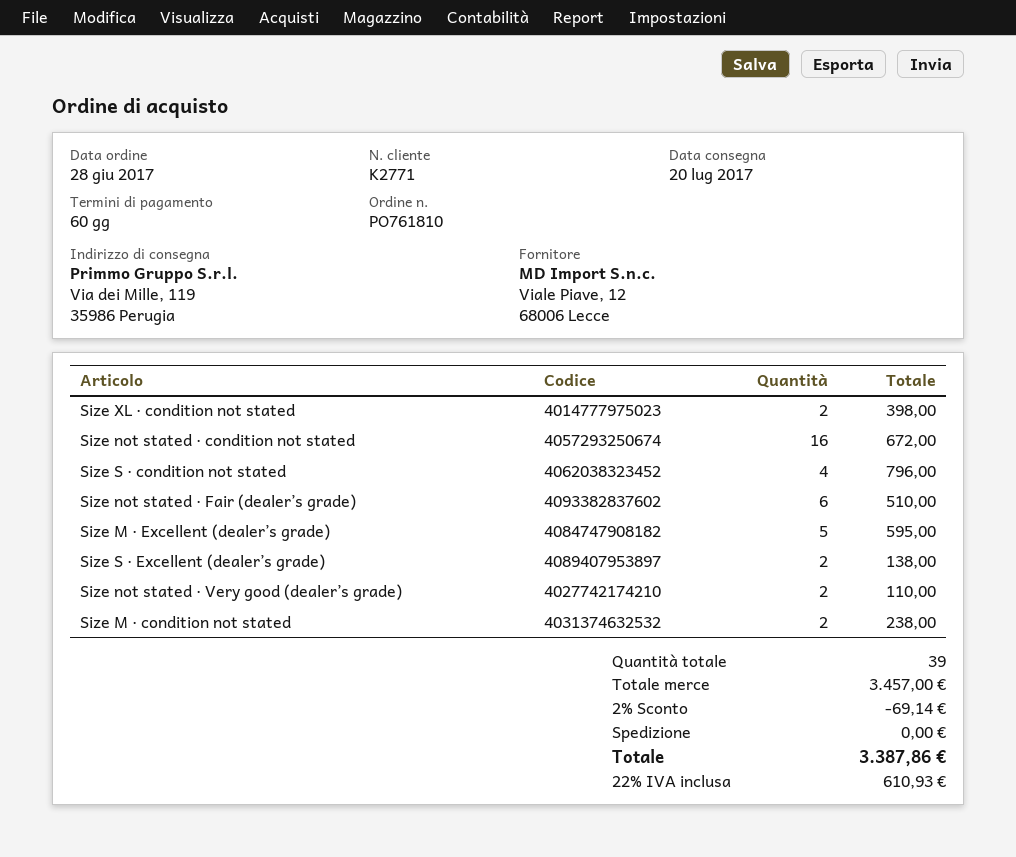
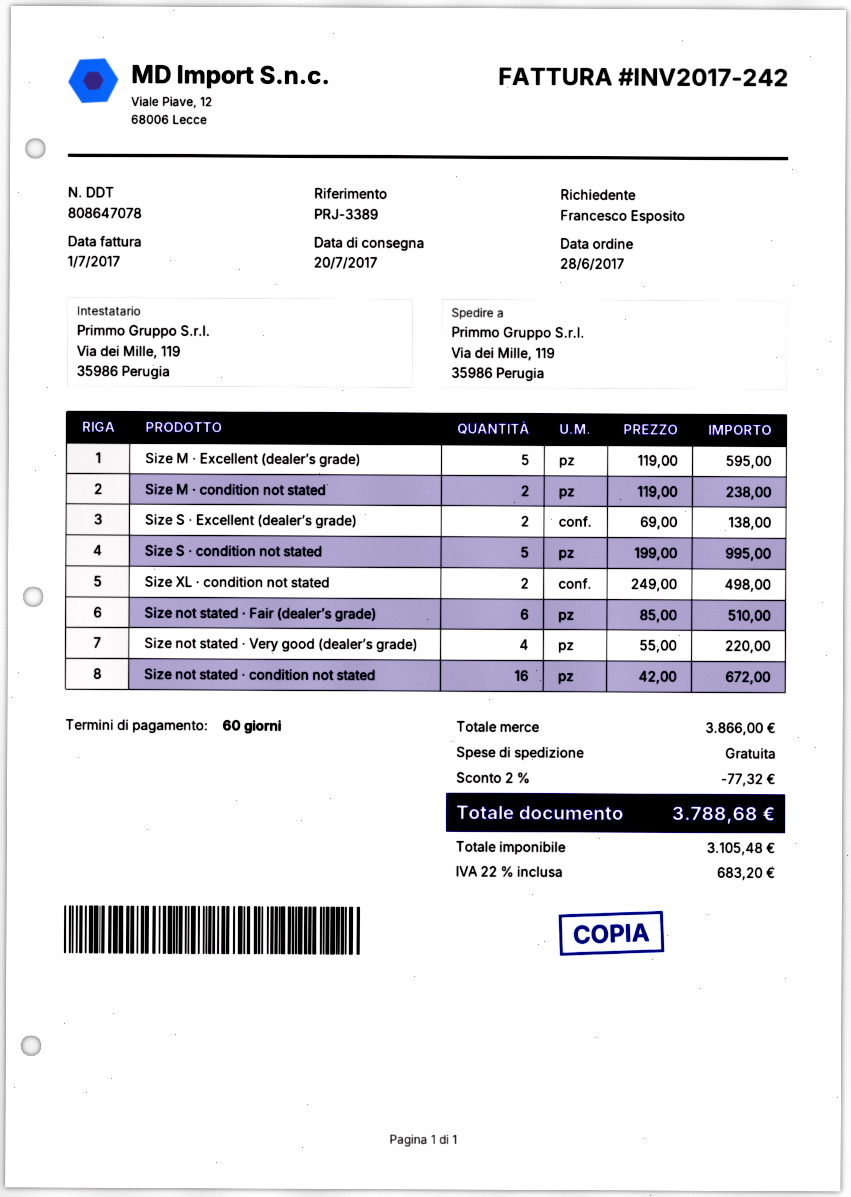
Size XL · condition not stated: 2 for 398.00 -> 2 for 498.00
Size S · condition not stated: 4 for 796.00 -> 5 for 995.00
Size not stated · Very good (dealer’s grade): 2 for 110.00 -> 4 for 220.00
subtotal: 3457.00 -> 3866.00
discount: 2% = 69.14 -> 2% = 77.32
tax: 22% = 610.93 -> 22% = 683.20
total: 3387.86 -> 3788.68

